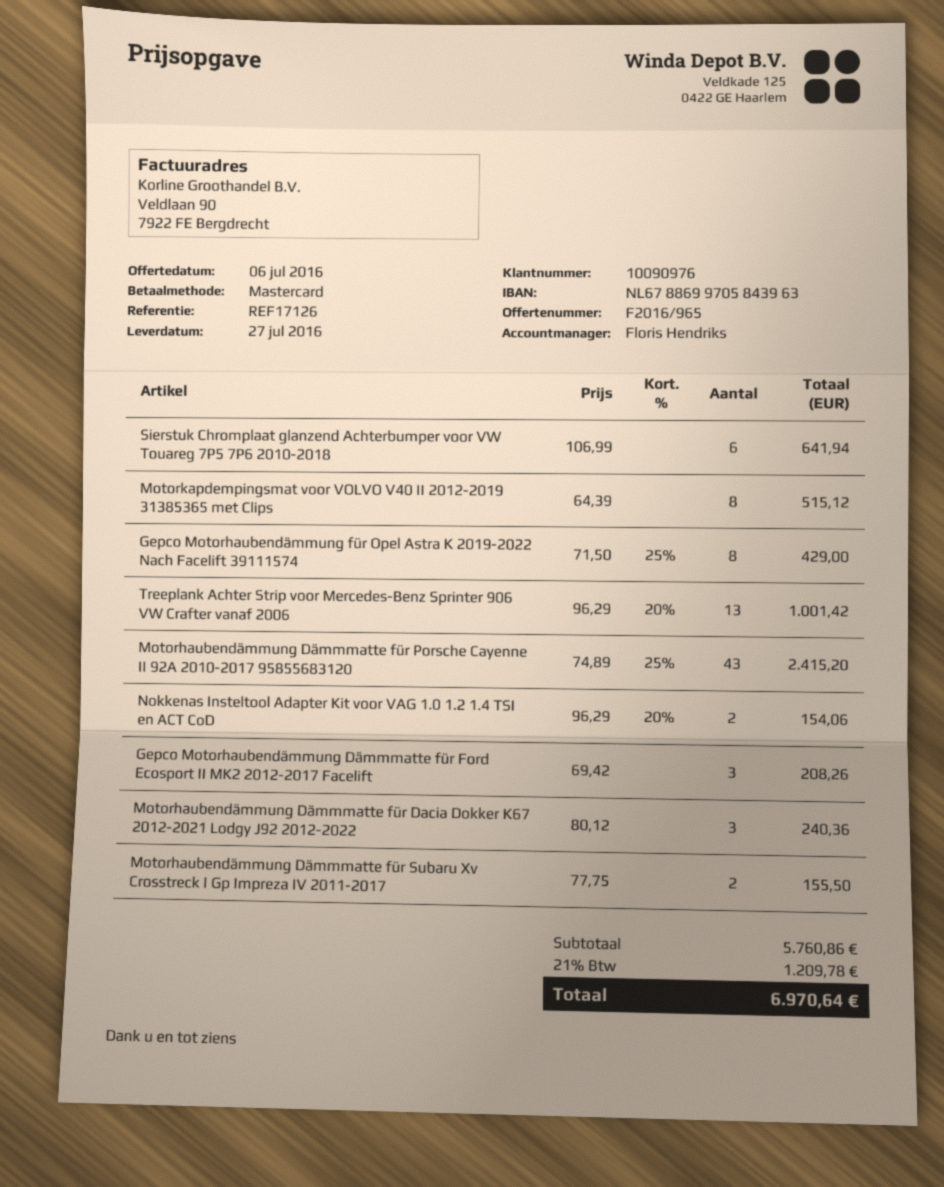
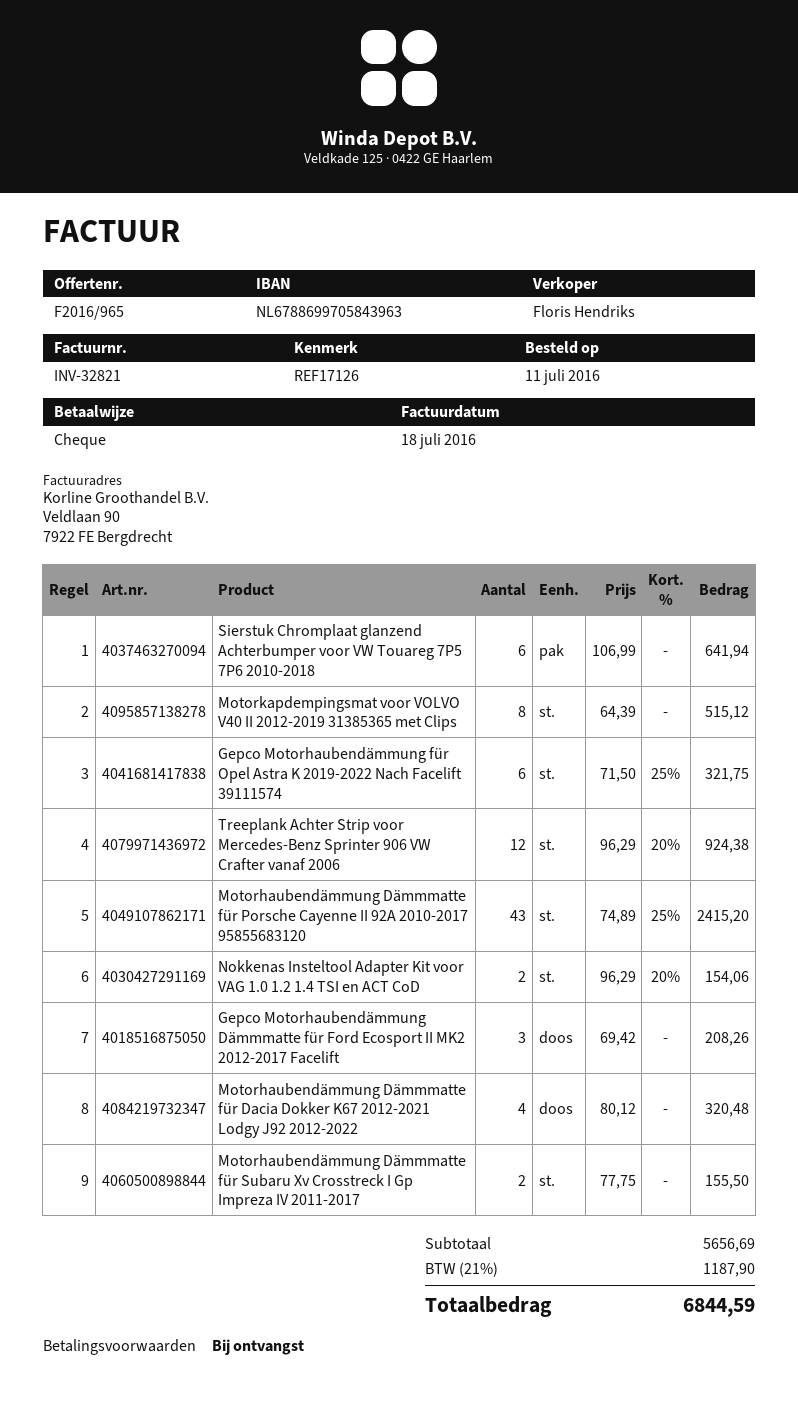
payment method: Mastercard -> cheque
Gepco Motorhaubendämmung für Opel Astra K 2019-2022 Nach Facelift 39111574: 8 x 71.50 - 25% = 429.00 -> 6 x 71.50 - 25% = 321.75
Treeplank Achter Strip voor Mercedes-Benz Sprinter 906 VW Crafter vanaf 2006: 13 x 96.29 - 20% = 1001.42 -> 12 x 96.29 - 20% = 924.38
Motorhaubendämmung Dämmmatte für Dacia Dokker K67 2012-2021 Lodgy J92 2012-2022: 3 x 80.12 = 240.36 -> 4 x 80.12 = 320.48
subtotal: 5760.86 -> 5656.69
tax: 21% = 1209.78 -> 21% = 1187.90
total: 6970.64 -> 6844.59

